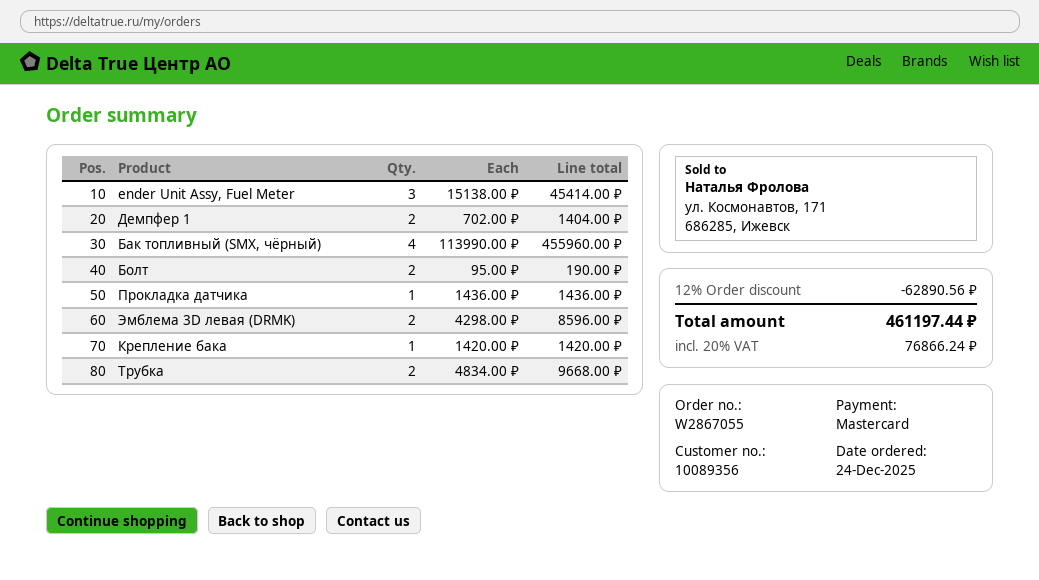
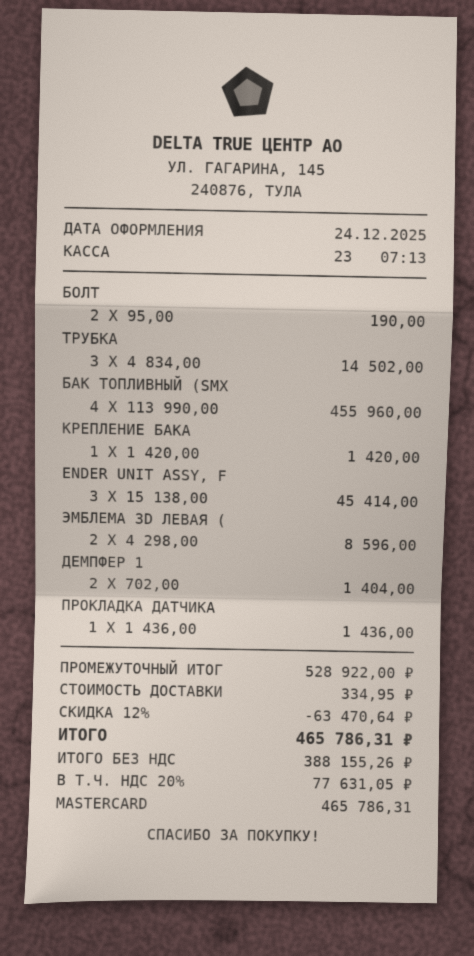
Трубка: 2 x 4834.00 = 9668.00 -> 3 x 4834.00 = 14502.00
discount: 12% = 62890.56 -> 12% = 63470.64
shipping: none -> 334.95
tax: 20% = 76866.24 -> 20% = 77631.05
total: 461197.44 -> 465786.31

